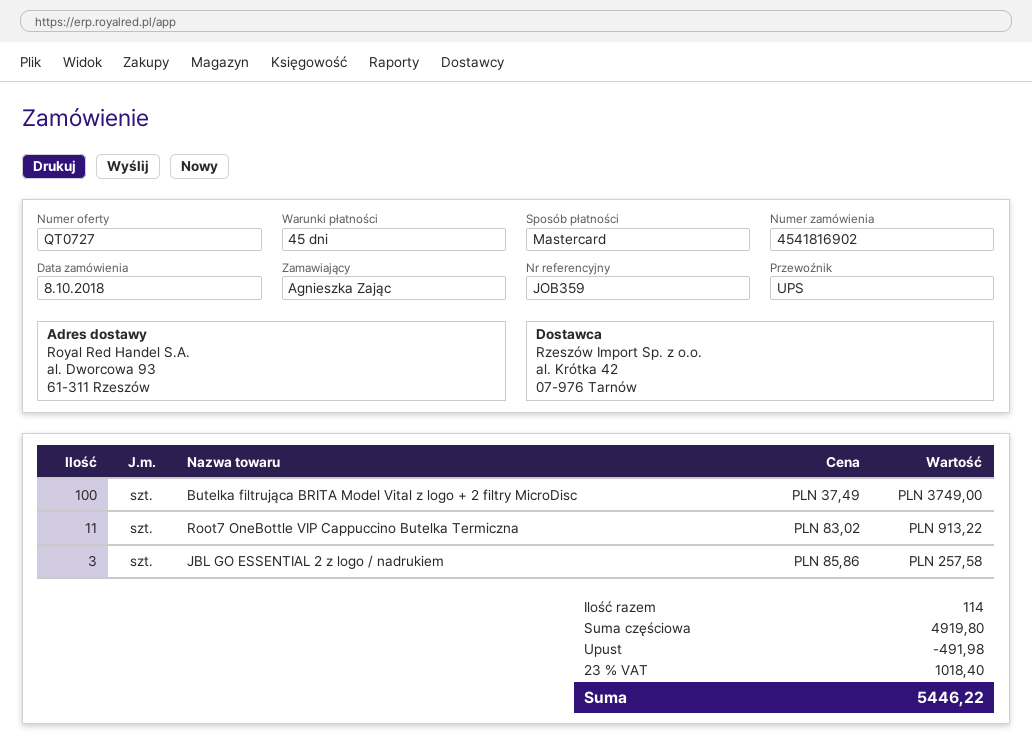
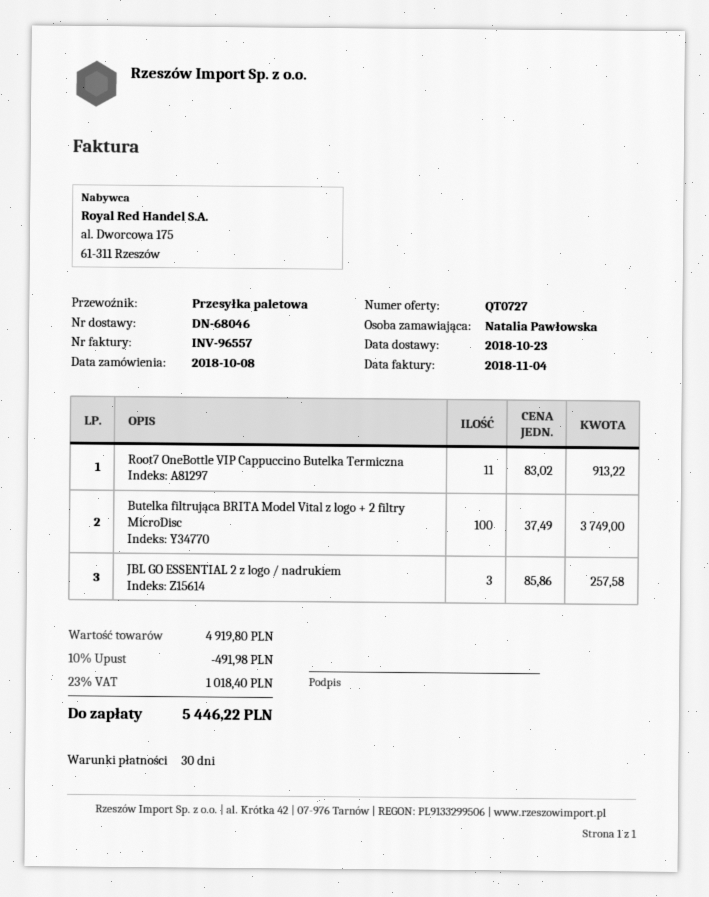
payment terms: 45 days -> 30 days
ordered by: Agnieszka Zając -> Natalia Pawłowska
shipping method: UPS -> pallet freight

